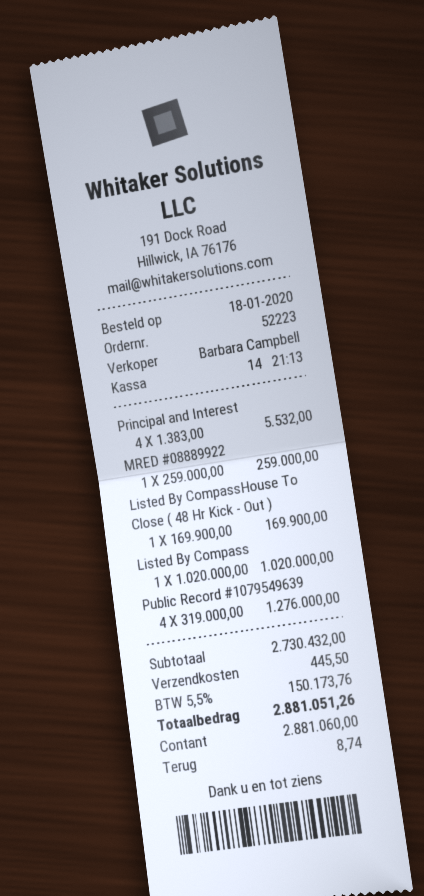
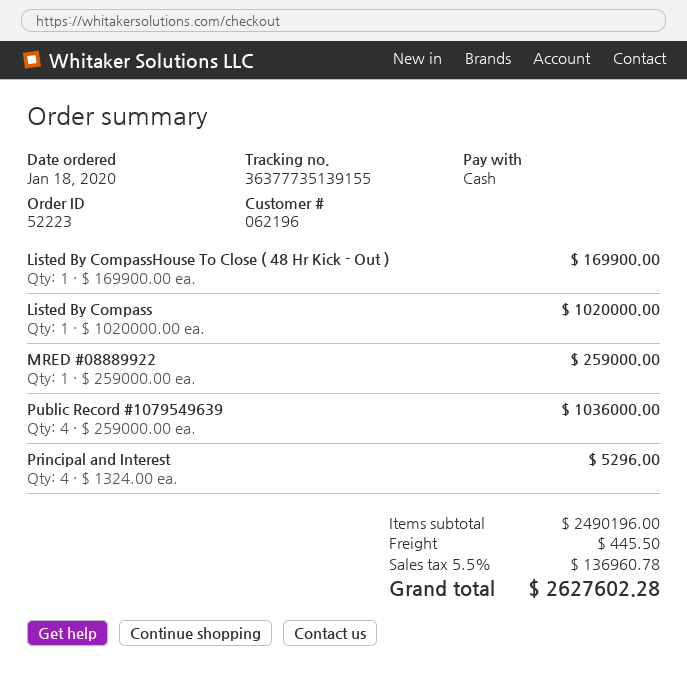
Principal and Interest: 4 x 1383.00 = 5532.00 -> 4 x 1324.00 = 5296.00
Public Record #1079549639: 4 x 319000.00 = 1276000.00 -> 4 x 259000.00 = 1036000.00
subtotal: 2730432.00 -> 2490196.00
tax: 5.5% = 150173.76 -> 5.5% = 136960.78
total: 2881051.26 -> 2627602.28

